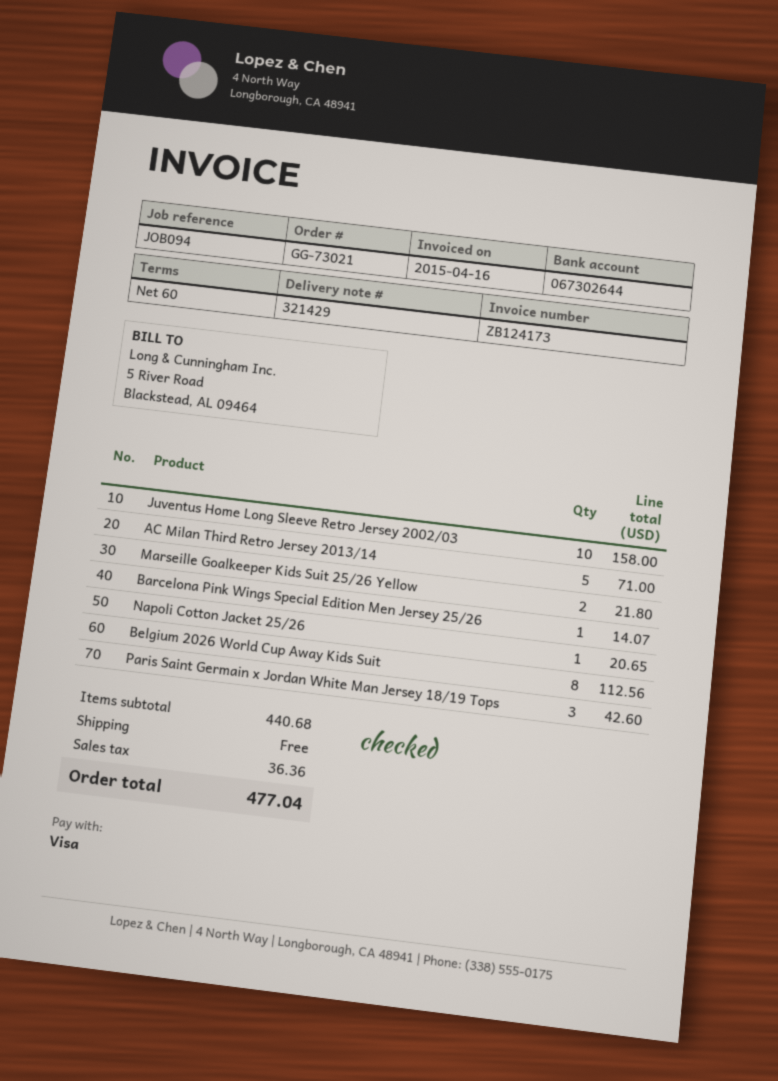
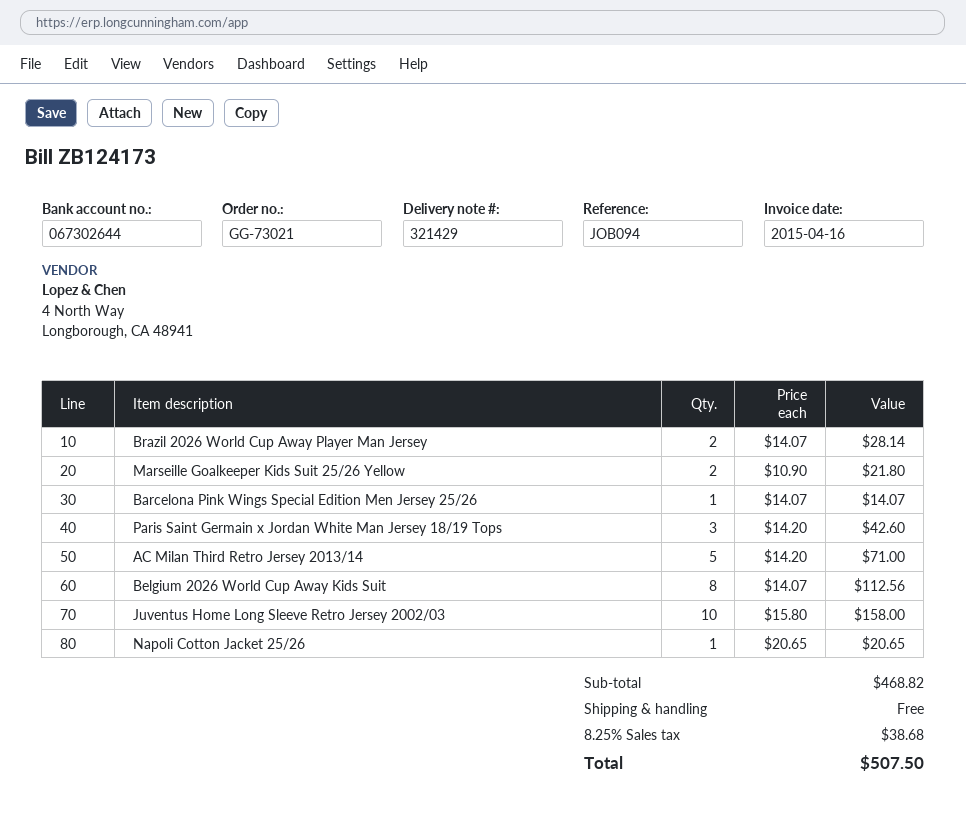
Brazil 2026 World Cup Away Player Man Jersey: none -> 2 for 28.14
subtotal: 440.68 -> 468.82
tax: 36.36 -> 38.68
total: 477.04 -> 507.50

